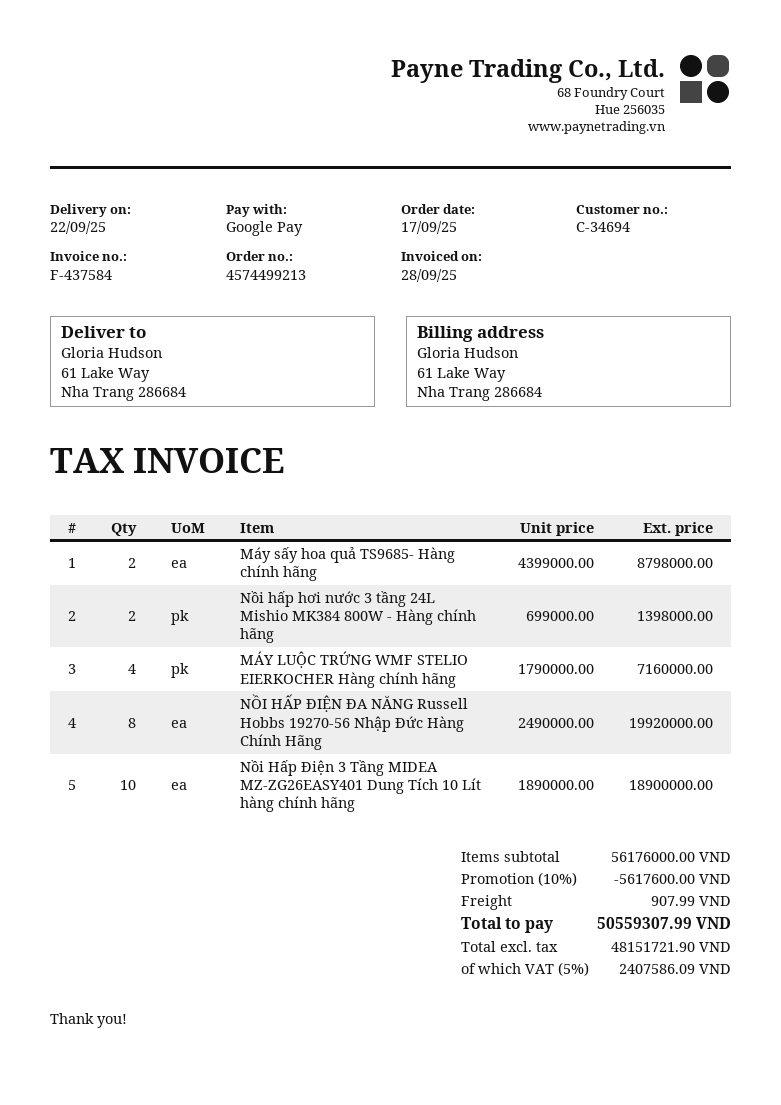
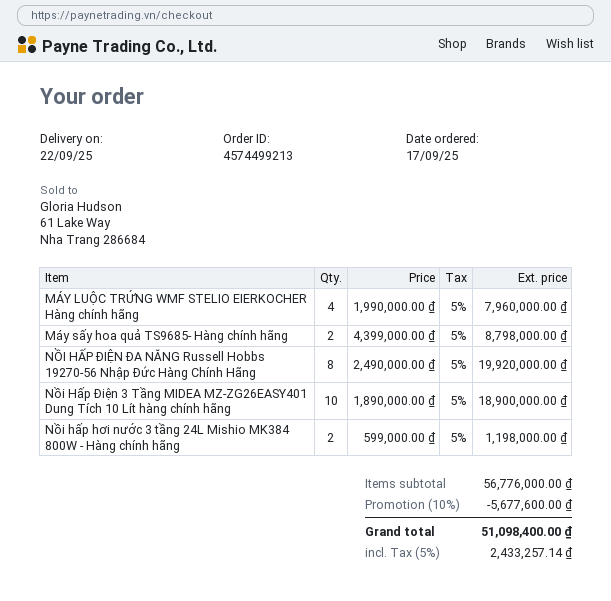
Nồi hấp hơi nước 3 tầng 24L Mishio MK384 800W - Hàng chính hãng: 2 x 699000.00 = 1398000.00 -> 2 x 599000.00 = 1198000.00
MÁY LUỘC TRỨNG WMF STELIO EIERKOCHER Hàng chính hãng: 4 x 1790000.00 = 7160000.00 -> 4 x 1990000.00 = 7960000.00
subtotal: 56176000.00 -> 56776000.00
discount: 10% = 5617600.00 -> 10% = 5677600.00
shipping: 907.99 -> none
tax: 5% = 2407586.09 -> 5% = 2433257.14
total: 50559307.99 -> 51098400.00

